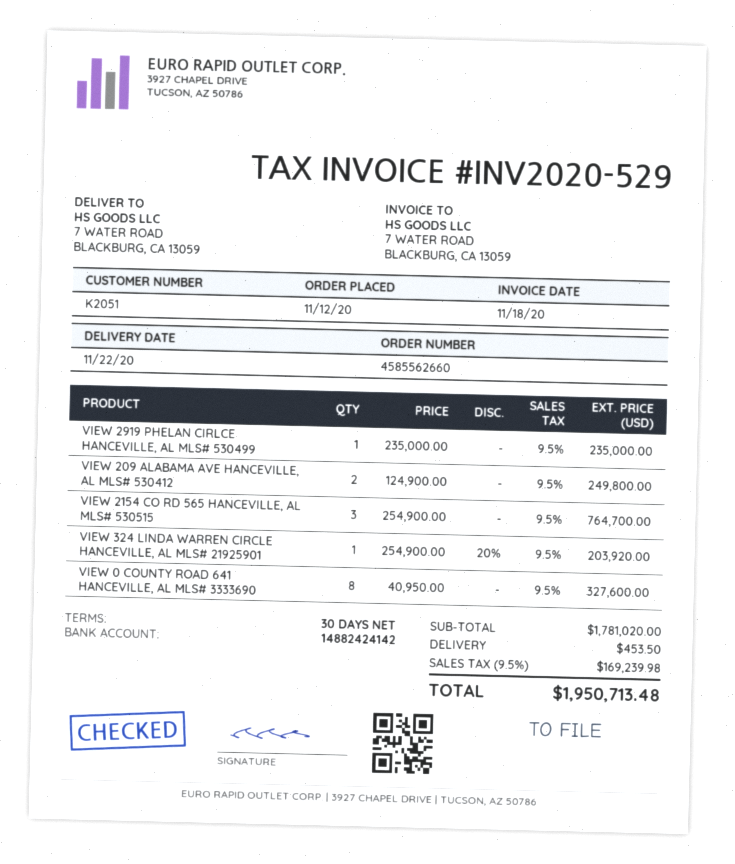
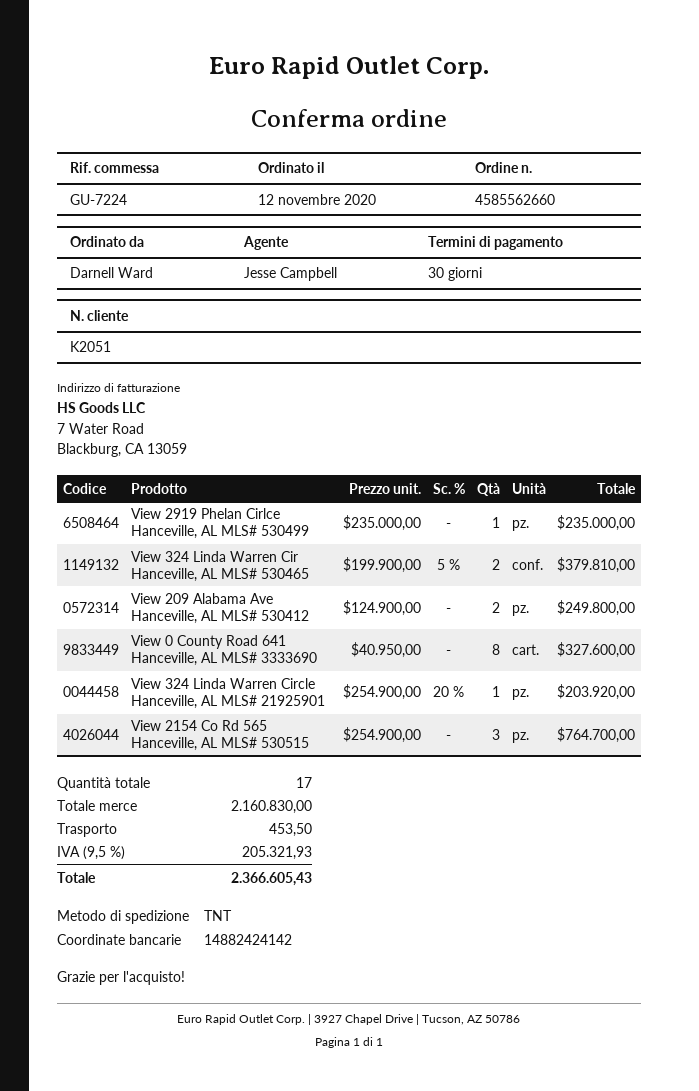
View 324 Linda Warren Cir Hanceville, AL MLS# 530465: none -> 2 x 199900.00 - 5% = 379810.00
subtotal: 1781020.00 -> 2160830.00
tax: 9.5% = 169239.98 -> 9.5% = 205321.93
total: 1950713.48 -> 2366605.43

